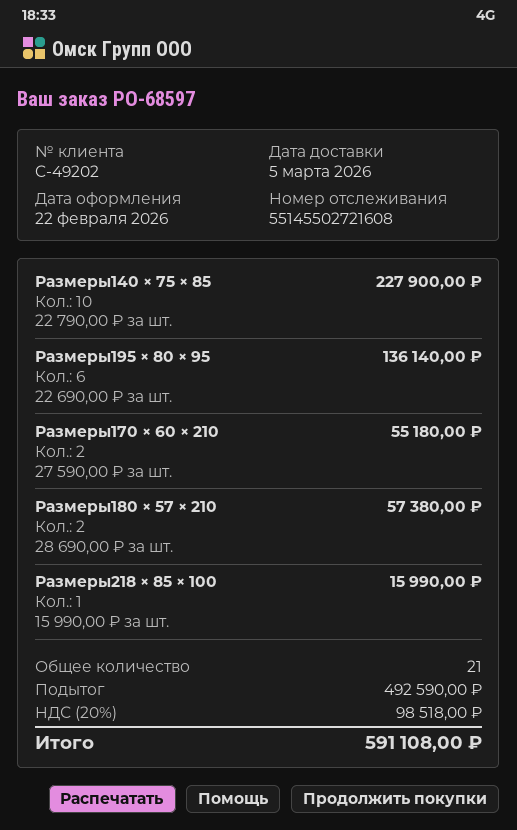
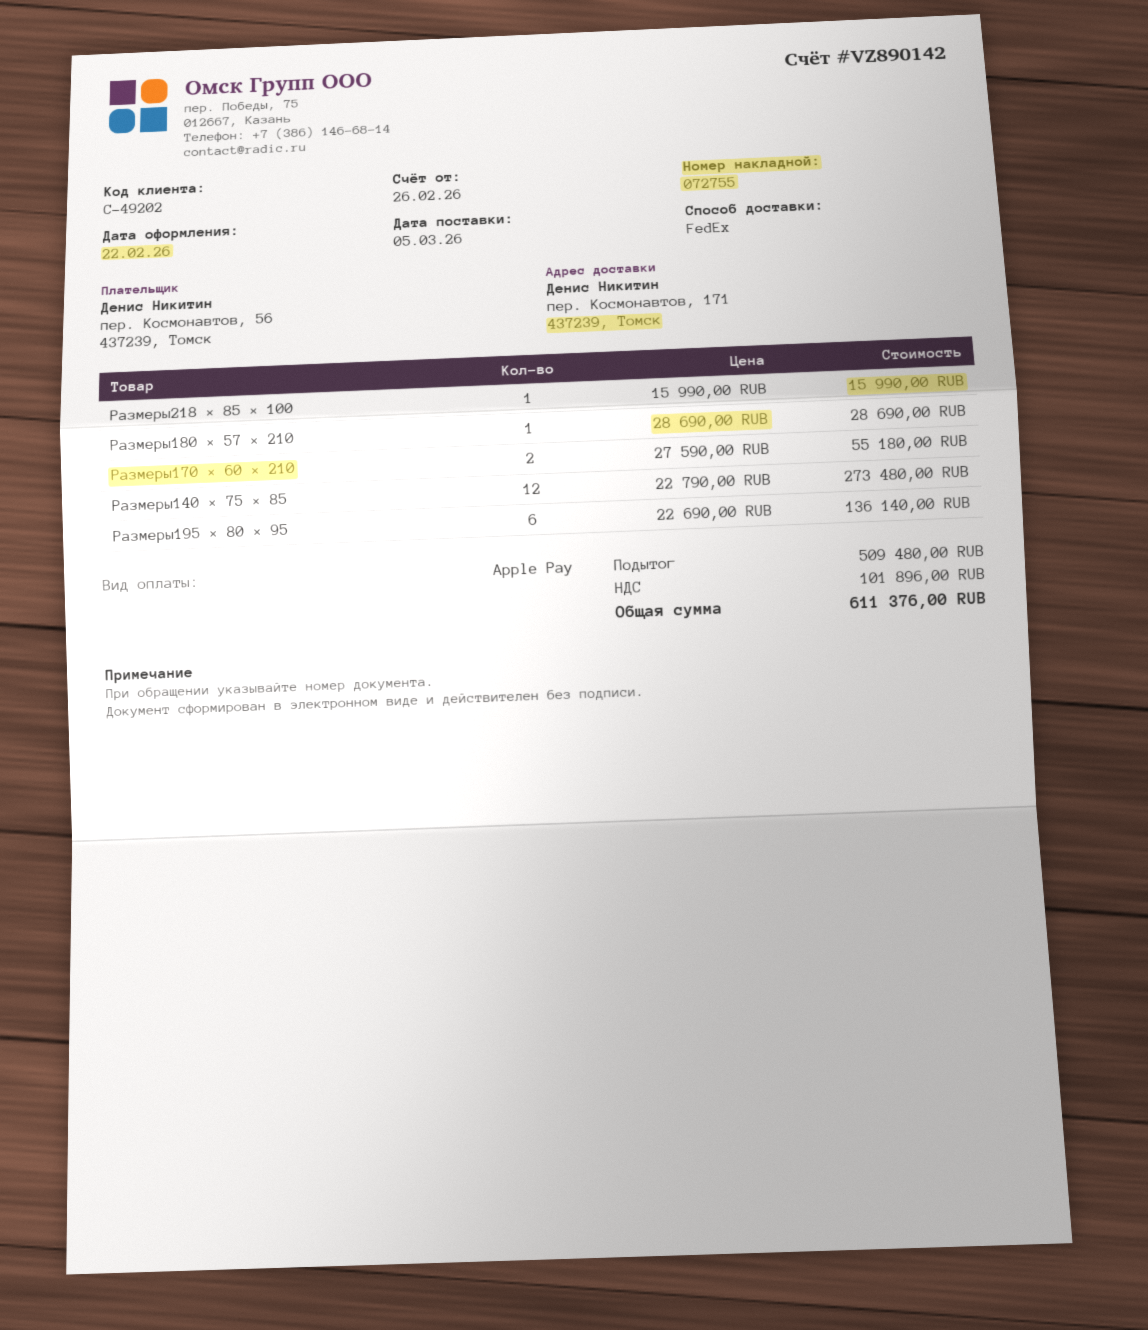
Размеры140 × 75 × 85: 10 x 22790.00 = 227900.00 -> 12 x 22790.00 = 273480.00
Размеры180 × 57 × 210: 2 x 28690.00 = 57380.00 -> 1 x 28690.00 = 28690.00
subtotal: 492590.00 -> 509480.00
tax: 98518.00 -> 101896.00
total: 591108.00 -> 611376.00

